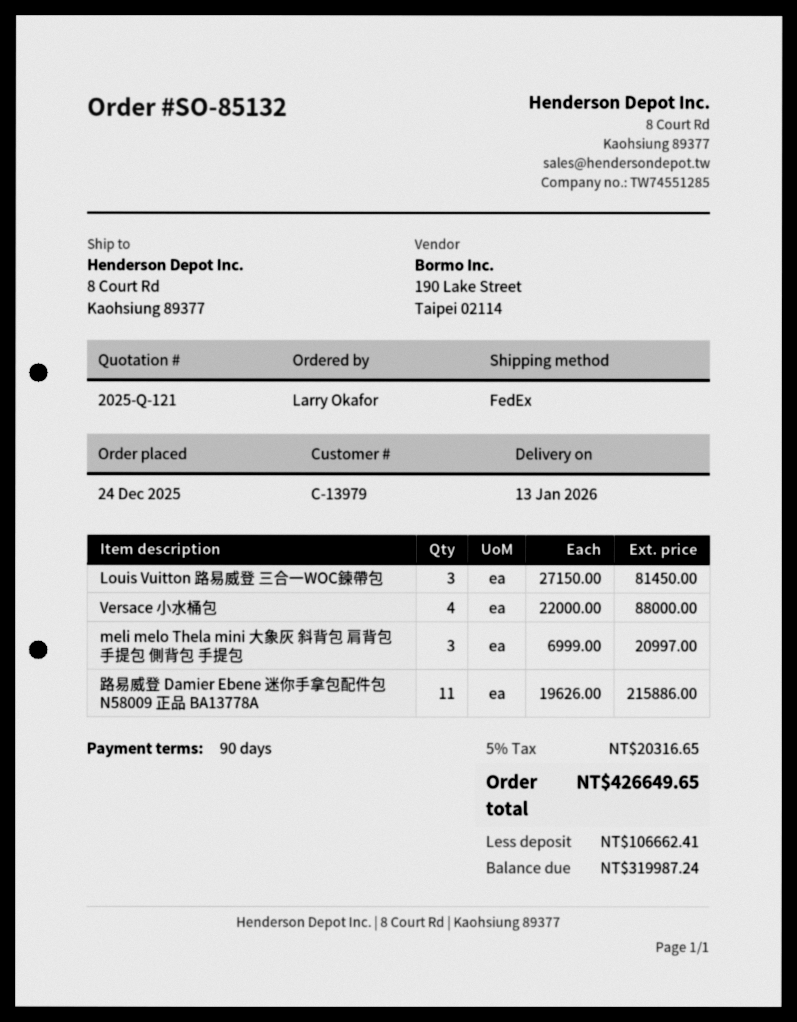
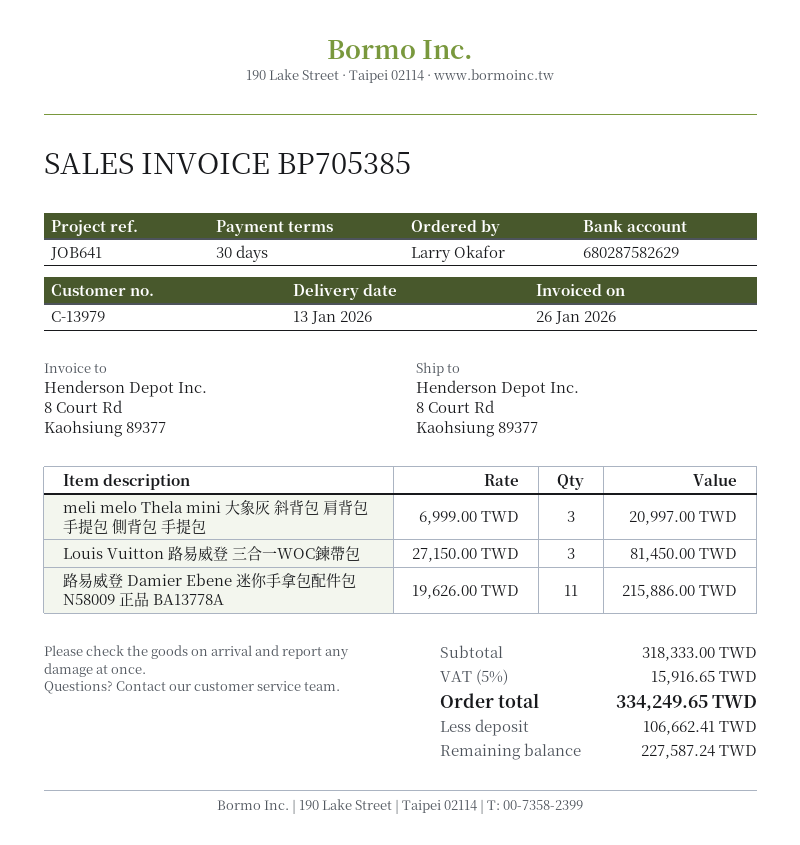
payment terms: 90 days -> 30 days
Versace 小水桶包: 4 x 22000.00 = 88000.00 -> none
tax: 5% = 20316.65 -> 5% = 15916.65
total: 426649.65 -> 334249.65
balance: 319987.24 -> 227587.24

